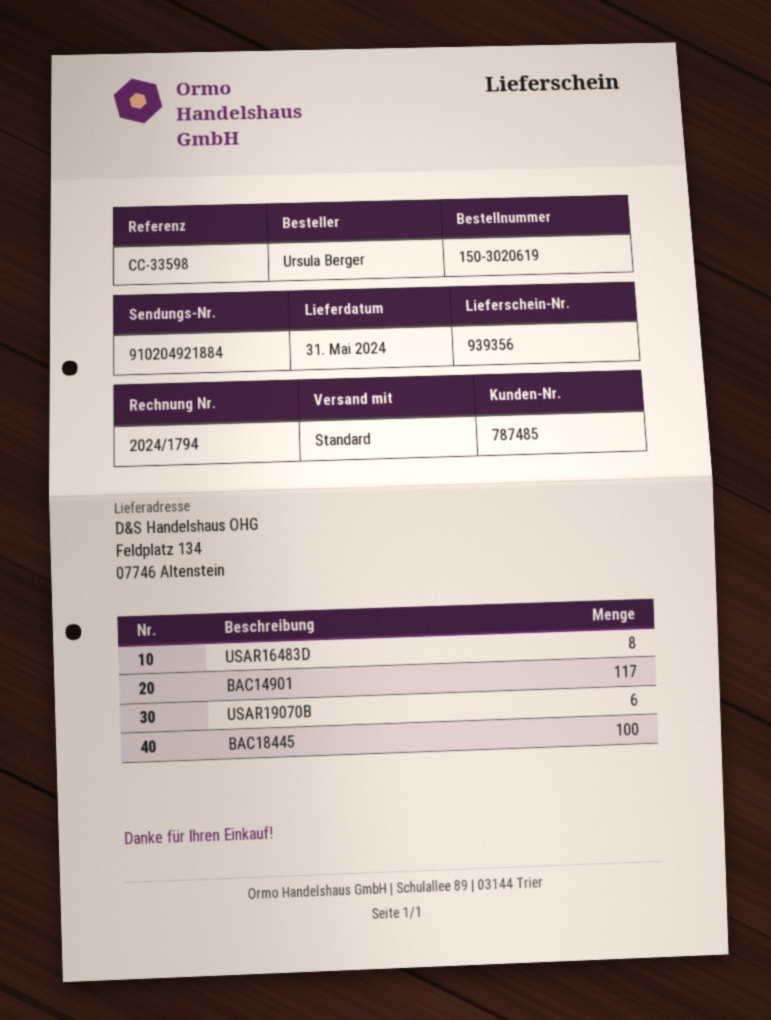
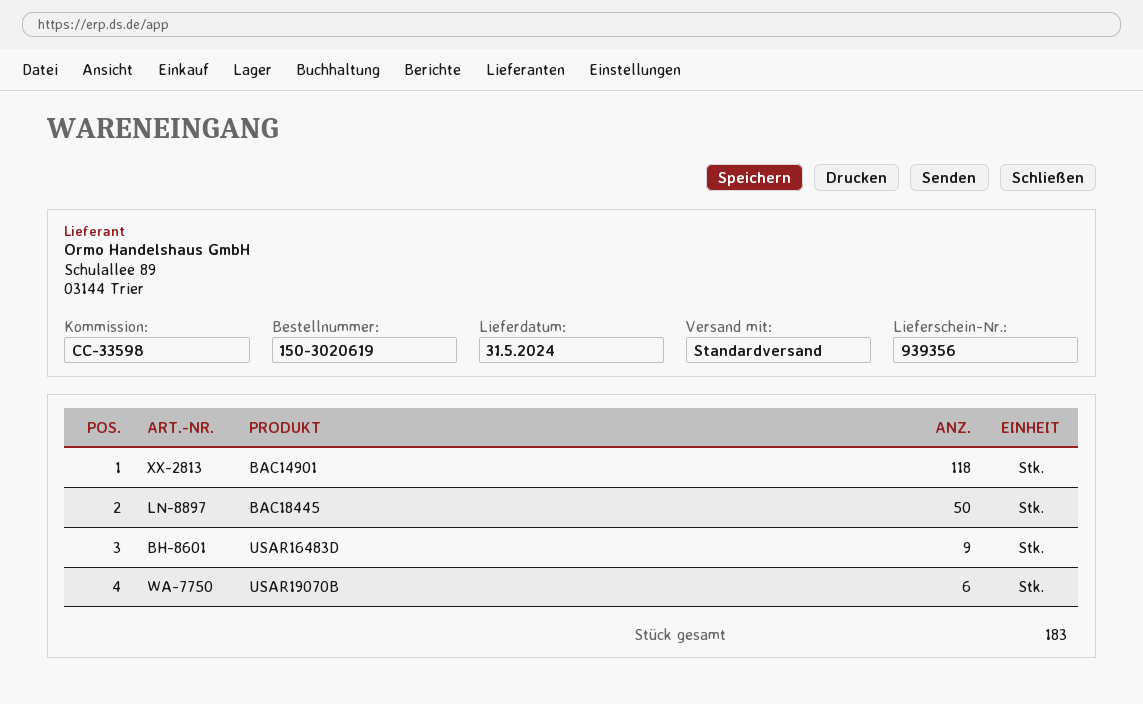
USAR16483D: 8 -> 9
BAC14901: 117 -> 118
BAC18445: 100 -> 50

